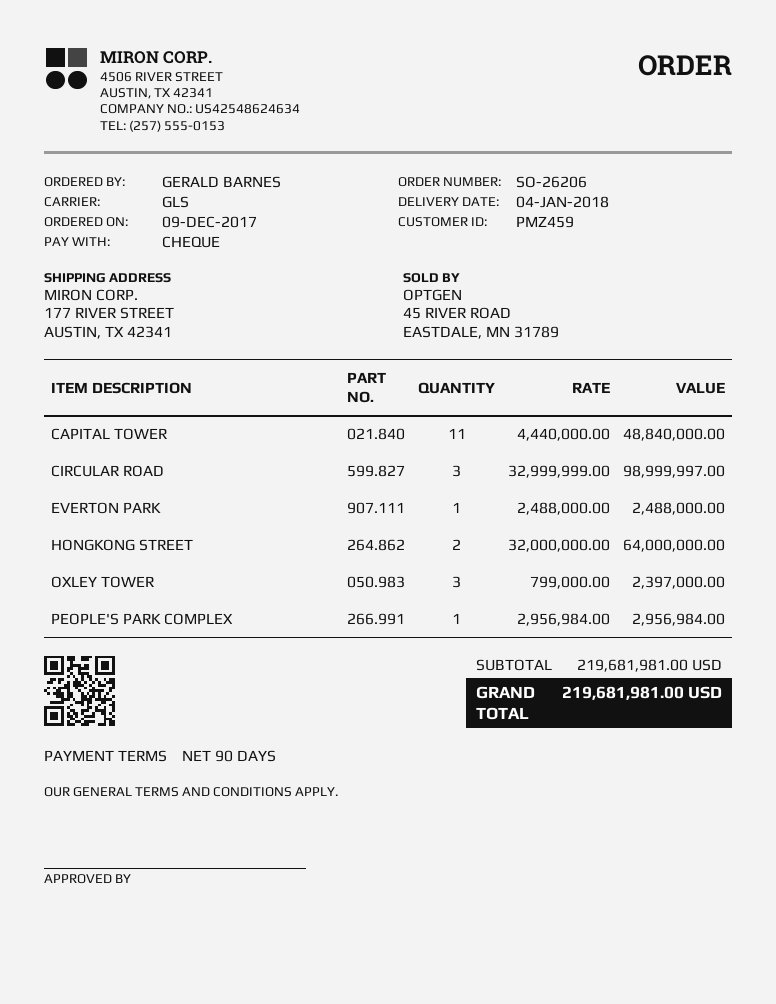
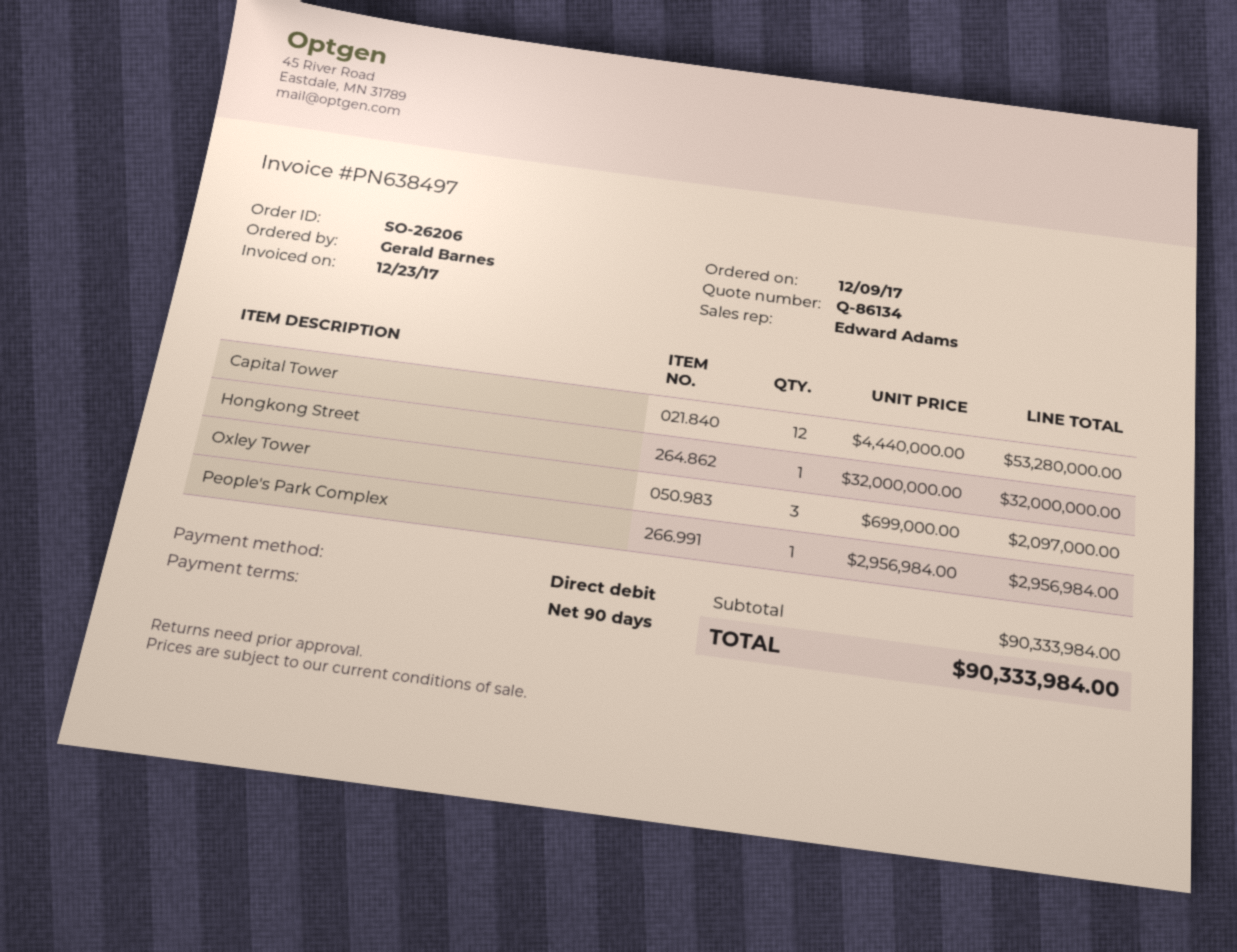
payment method: cheque -> direct debit
CAPITAL TOWER: 11 x 4440000.00 = 48840000.00 -> 12 x 4440000.00 = 53280000.00
CIRCULAR ROAD: 3 x 32999999.00 = 98999997.00 -> none
EVERTON PARK: 1 x 2488000.00 = 2488000.00 -> none
HONGKONG STREET: 2 x 32000000.00 = 64000000.00 -> 1 x 32000000.00 = 32000000.00
OXLEY TOWER: 3 x 799000.00 = 2397000.00 -> 3 x 699000.00 = 2097000.00
subtotal: 219681981.00 -> 90333984.00
total: 219681981.00 -> 90333984.00

